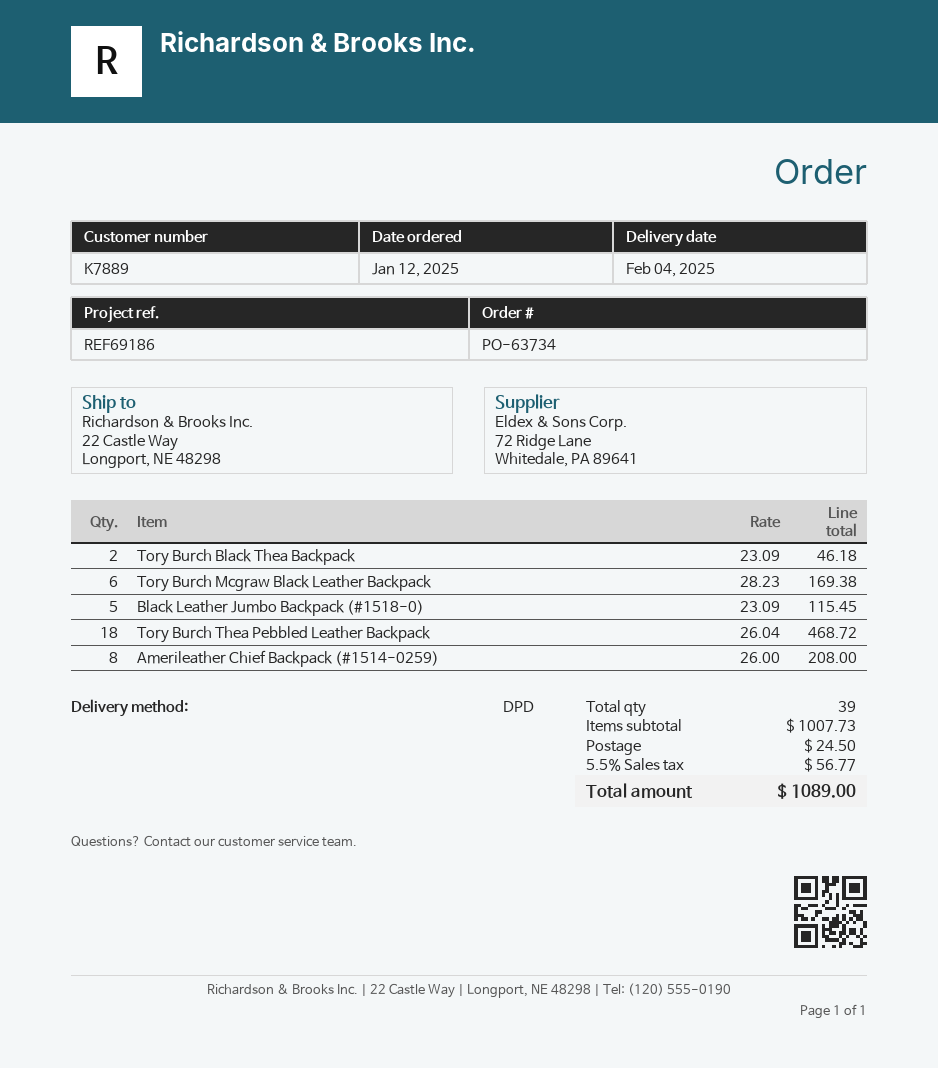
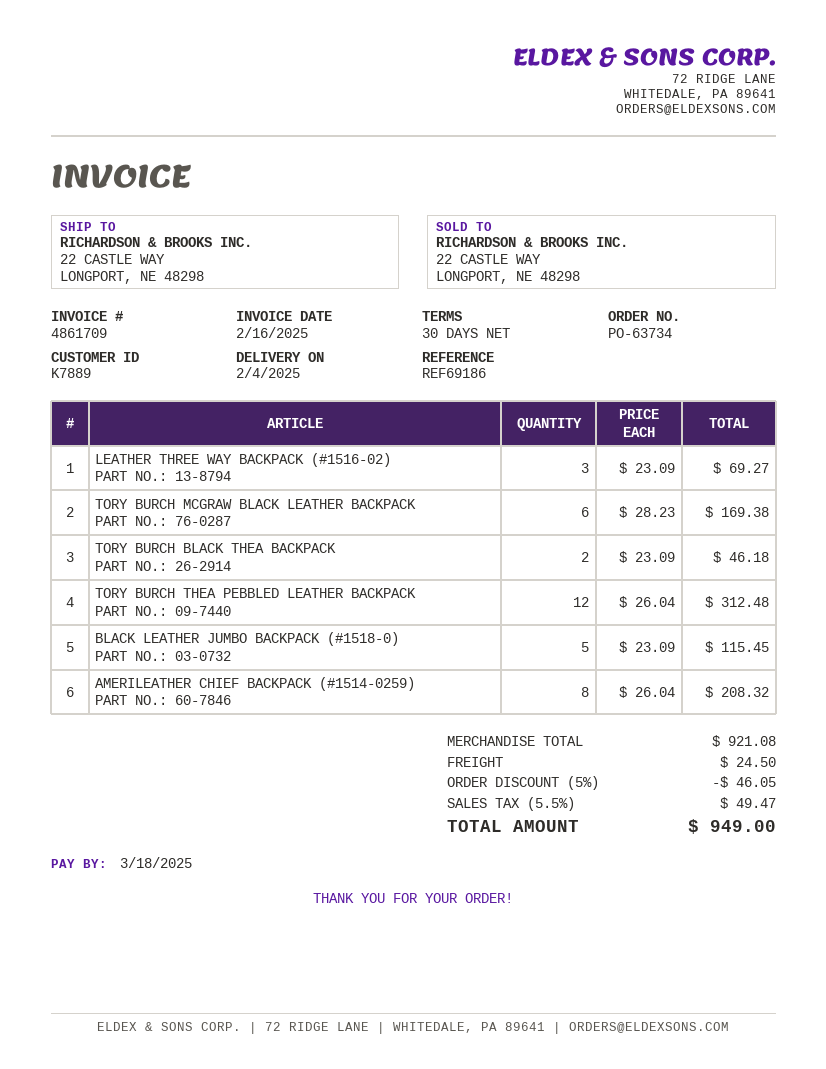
Tory Burch Thea Pebbled Leather Backpack: 18 x 26.04 = 468.72 -> 12 x 26.04 = 312.48
Amerileather Chief Backpack (#1514-0259): 8 x 26.00 = 208.00 -> 8 x 26.04 = 208.32
LEATHER THREE WAY BACKPACK (#1516-02): none -> 3 x 23.09 = 69.27
subtotal: 1007.73 -> 921.08
discount: none -> 5% = 46.05
tax: 5.5% = 56.77 -> 5.5% = 49.47
total: 1089.00 -> 949.00

